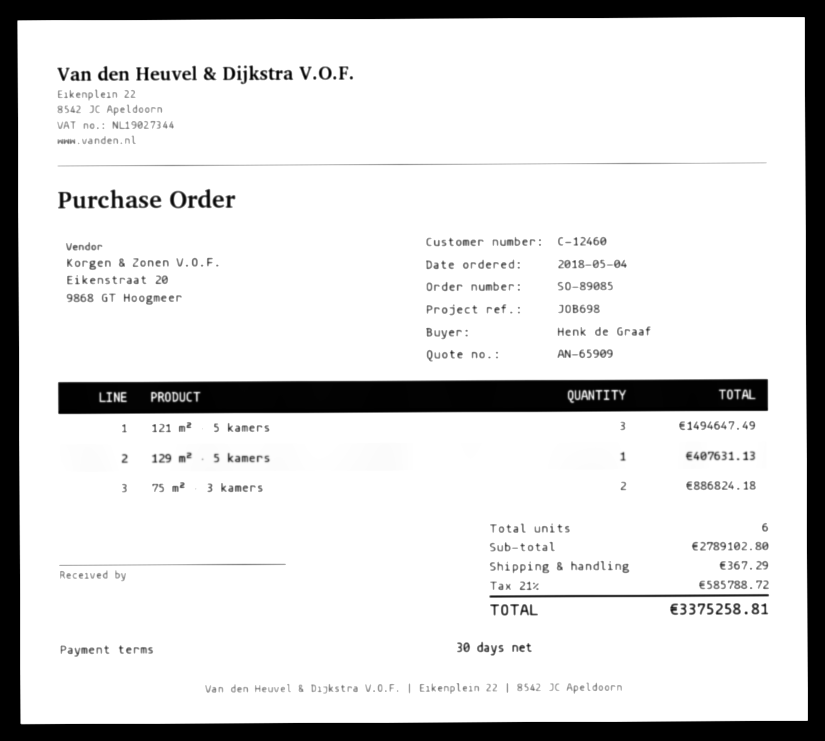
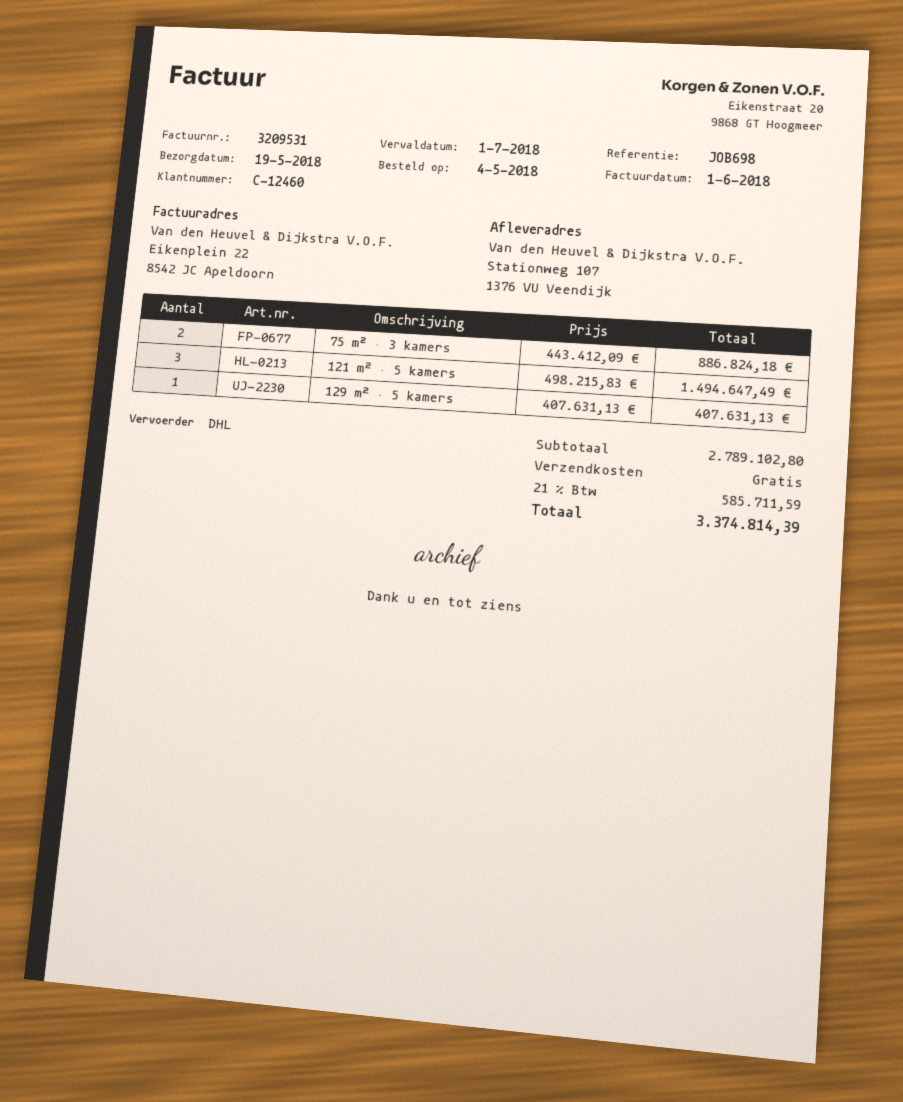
shipping: 367.29 -> 0.00
tax: 21% = 585788.72 -> 21% = 585711.59
total: 3375258.81 -> 3374814.39

